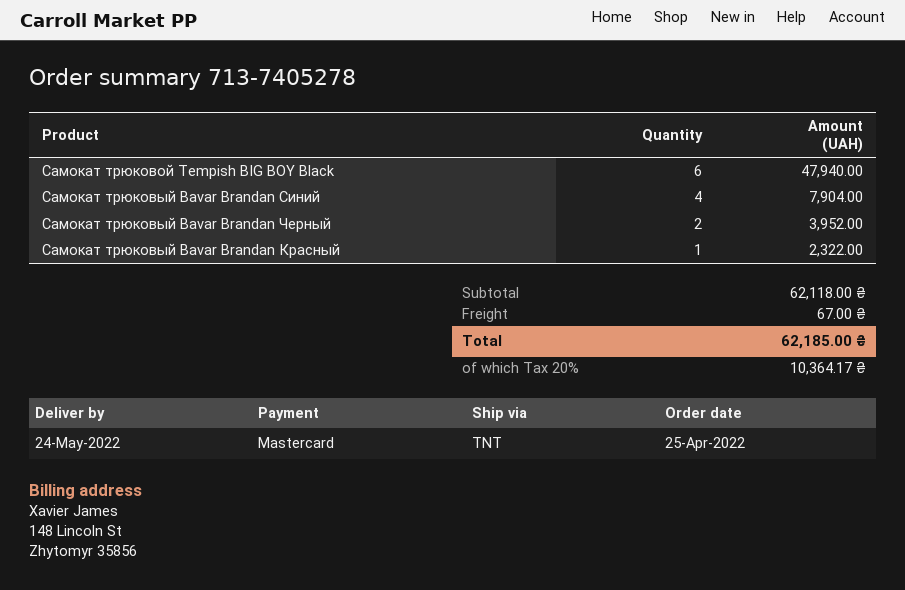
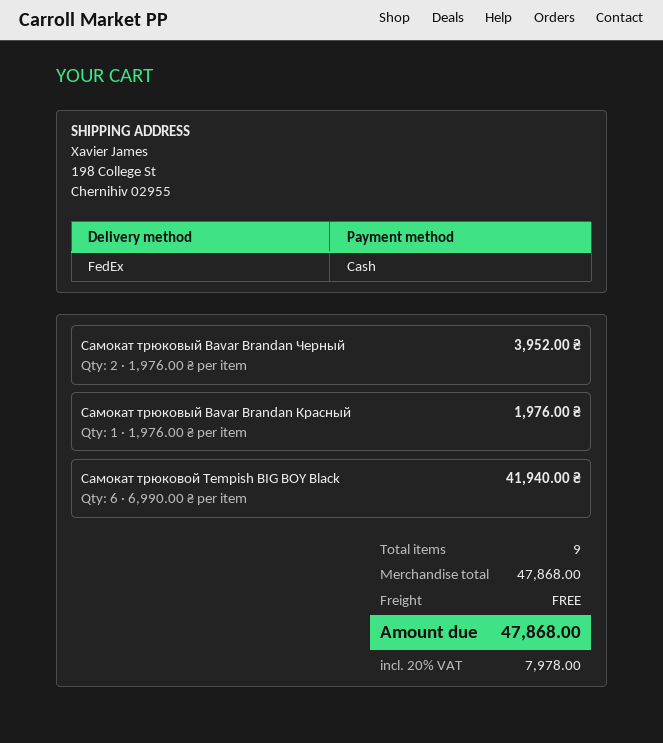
payment method: Mastercard -> cash
shipping method: TNT -> FedEx
Самокат трюковой Tempish BIG BOY Black: 6 for 47940.00 -> 6 for 41940.00
Самокат трюковый Bavar Brandan Синий: 4 for 7904.00 -> none
Самокат трюковый Bavar Brandan Красный: 1 for 2322.00 -> 1 for 1976.00
subtotal: 62118.00 -> 47868.00
shipping: 67.00 -> 0.00
tax: 20% = 10364.17 -> 20% = 7978.00
total: 62185.00 -> 47868.00

